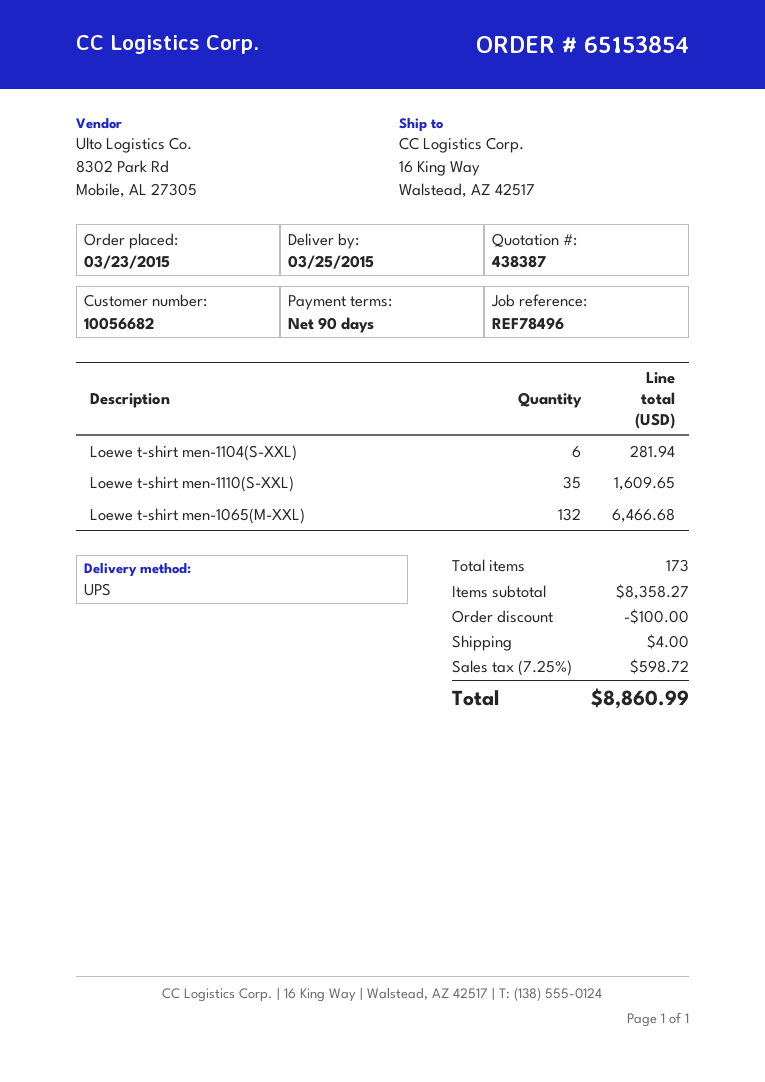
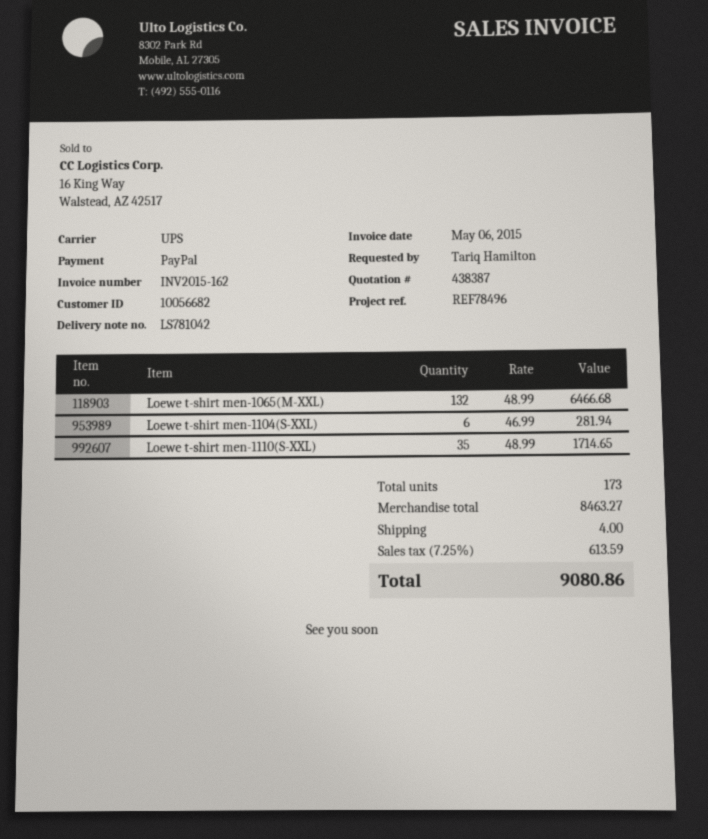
Loewe t-shirt men-1110(S-XXL): 35 for 1609.65 -> 35 for 1714.65
subtotal: 8358.27 -> 8463.27
discount: 100.00 -> none
tax: 7.25% = 598.72 -> 7.25% = 613.59
total: 8860.99 -> 9080.86

